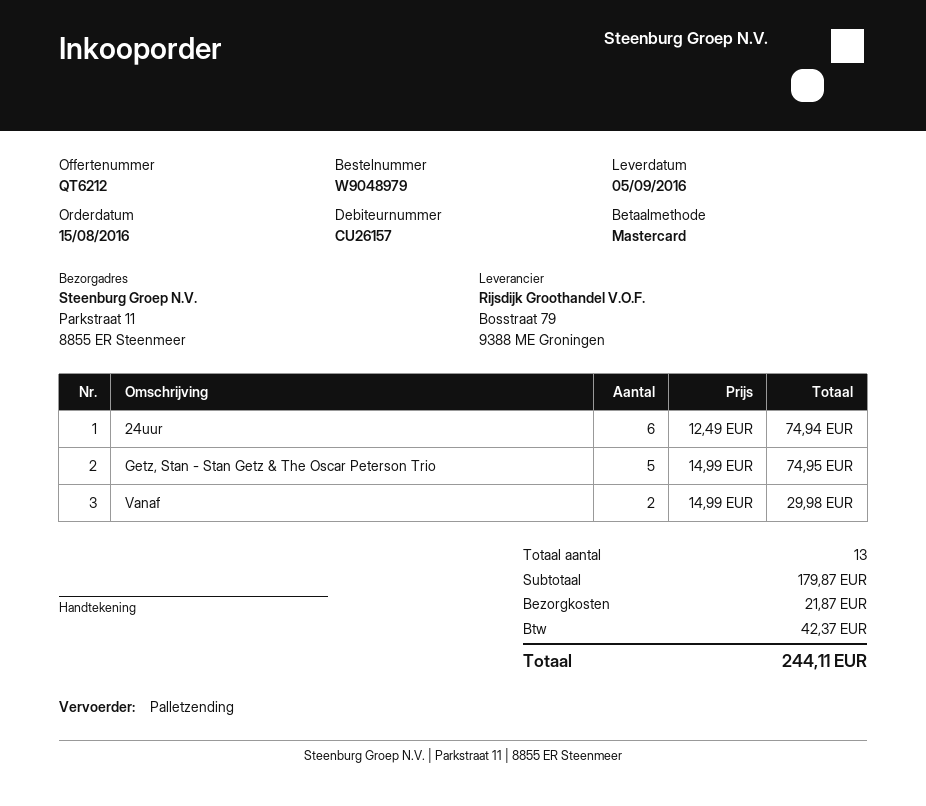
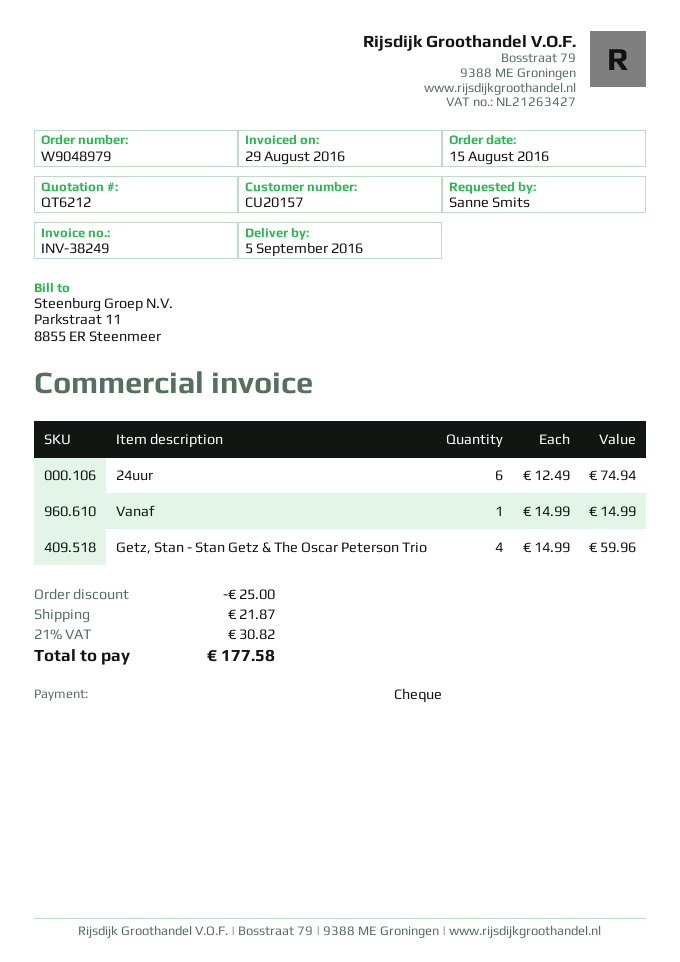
customer number: CU26157 -> CU20157
payment method: Mastercard -> cheque
Getz, Stan - Stan Getz & The Oscar Peterson Trio: 5 x 14.99 = 74.95 -> 4 x 14.99 = 59.96
Vanaf: 2 x 14.99 = 29.98 -> 1 x 14.99 = 14.99
discount: none -> 25.00
tax: 42.37 -> 30.82
total: 244.11 -> 177.58

